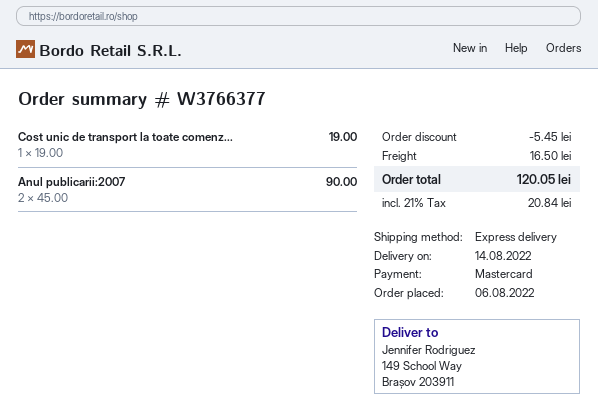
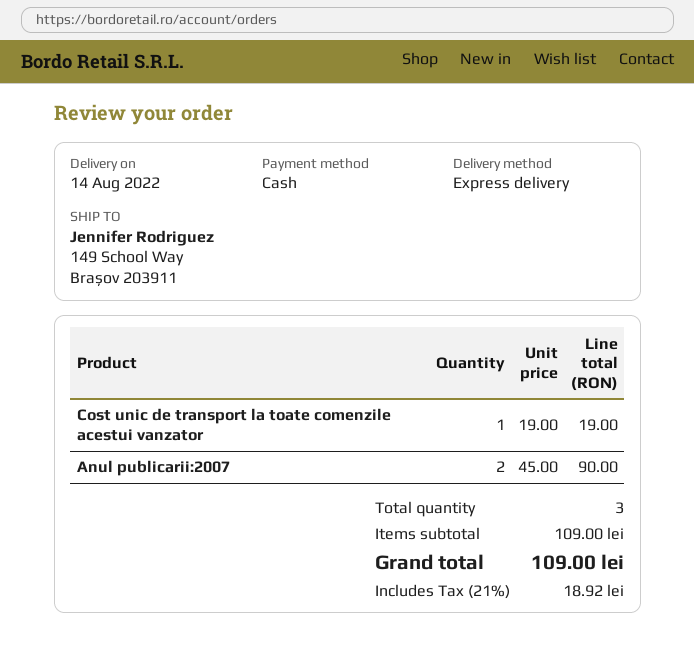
payment method: Mastercard -> cash
discount: 5.45 -> none
shipping: 16.50 -> none
tax: 21% = 20.84 -> 21% = 18.92
total: 120.05 -> 109.00

